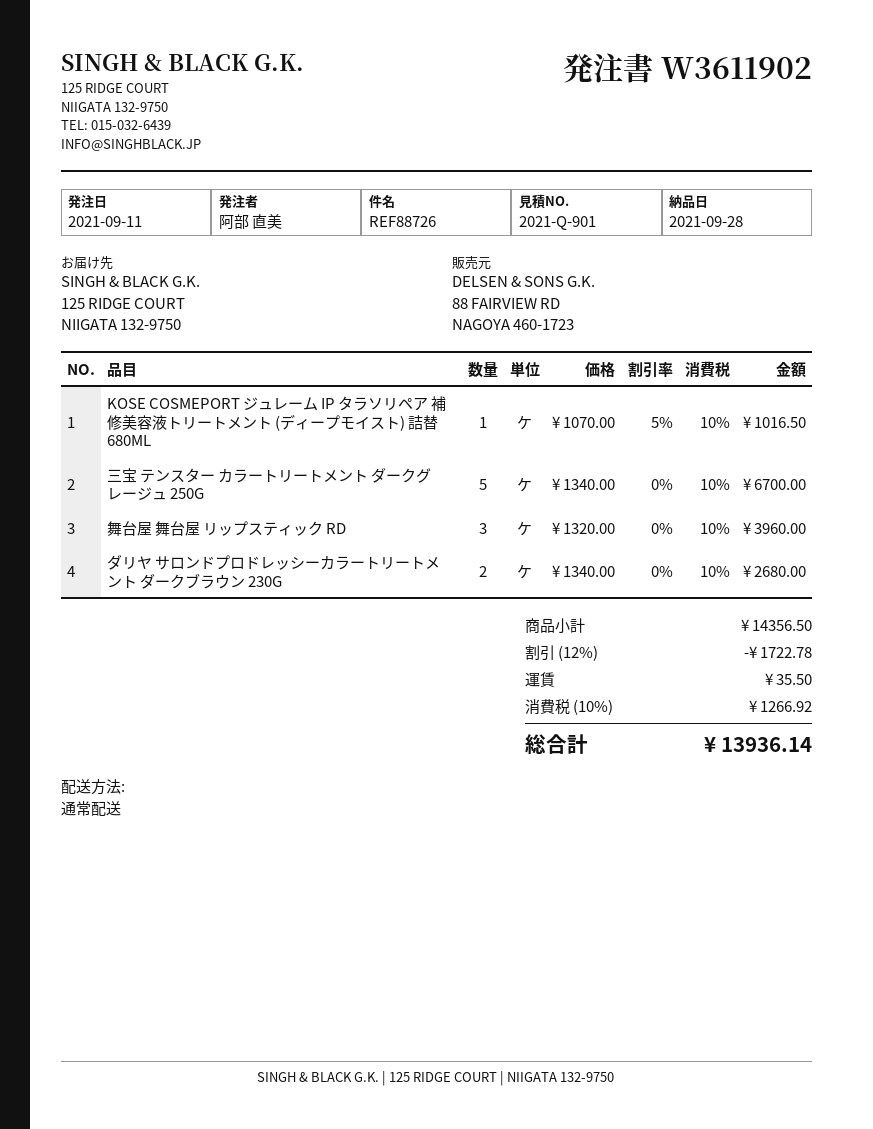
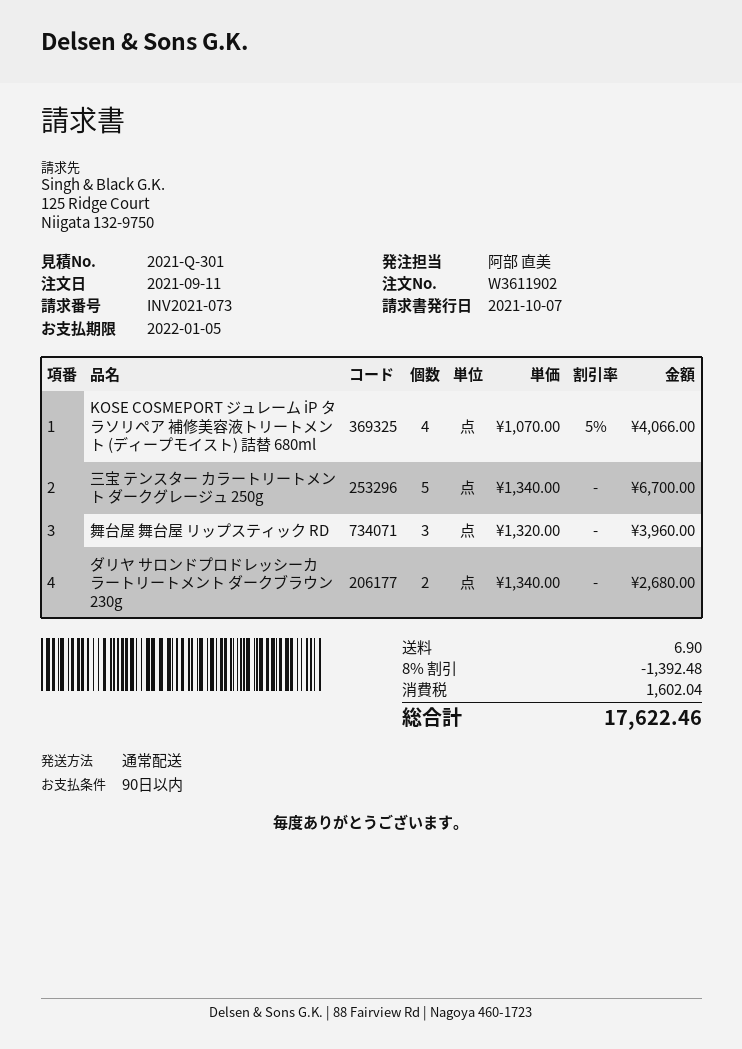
quote number: 2021-Q-901 -> 2021-Q-301
KOSE COSMEPORT ジュレーム IP タラソリペア 補修美容液トリートメント (ディープモイスト) 詰替 680ML: 1 x 1070.00 - 5% = 1016.50 -> 4 x 1070.00 - 5% = 4066.00
discount: 12% = 1722.78 -> 8% = 1392.48
shipping: 35.50 -> 6.90
tax: 1266.92 -> 1602.04
total: 13936.14 -> 17622.46

